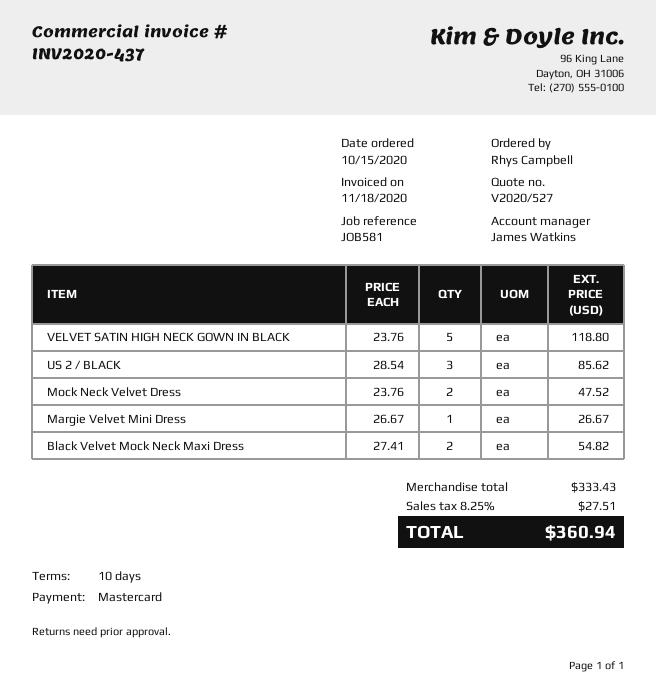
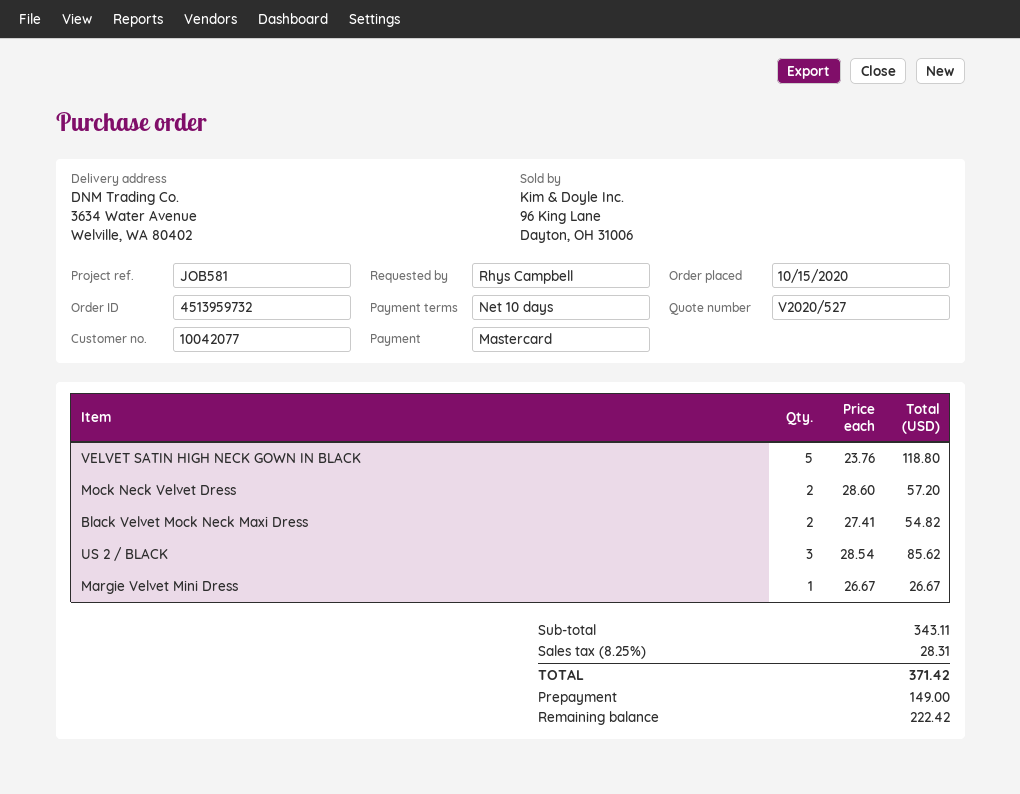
Mock Neck Velvet Dress: 2 x 23.76 = 47.52 -> 2 x 28.60 = 57.20
subtotal: 333.43 -> 343.11
tax: 8.25% = 27.51 -> 8.25% = 28.31
total: 360.94 -> 371.42

